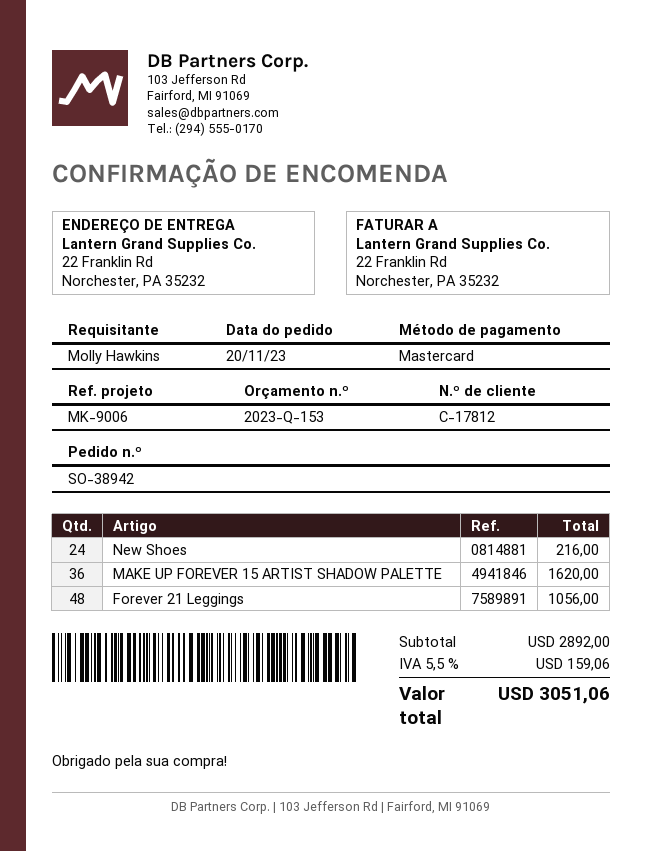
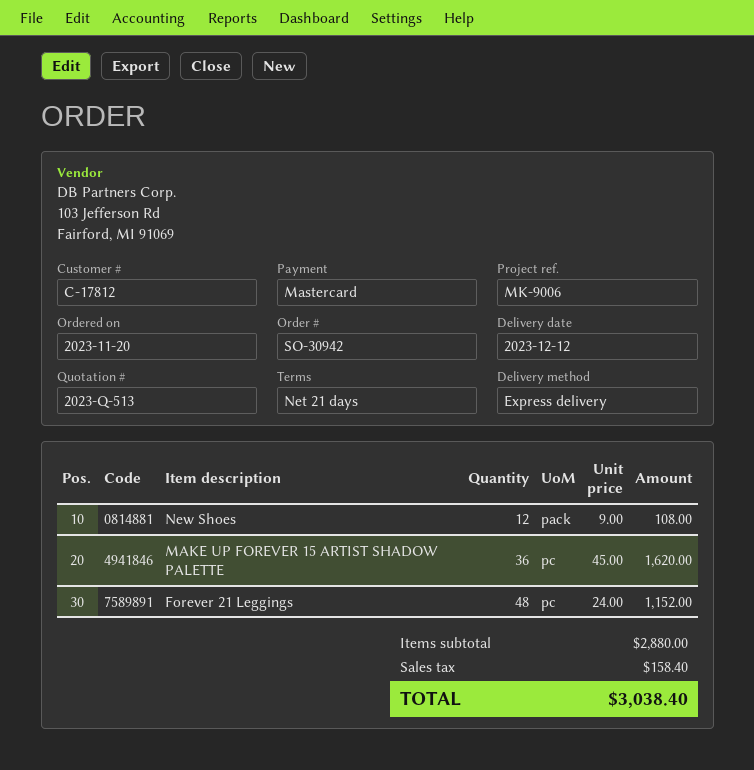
quote number: 2023-Q-153 -> 2023-Q-513
order number: SO-38942 -> SO-30942
New Shoes: 24 for 216.00 -> 12 for 108.00
Forever 21 Leggings: 48 for 1056.00 -> 48 for 1152.00
subtotal: 2892.00 -> 2880.00
tax: 159.06 -> 158.40
total: 3051.06 -> 3038.40

